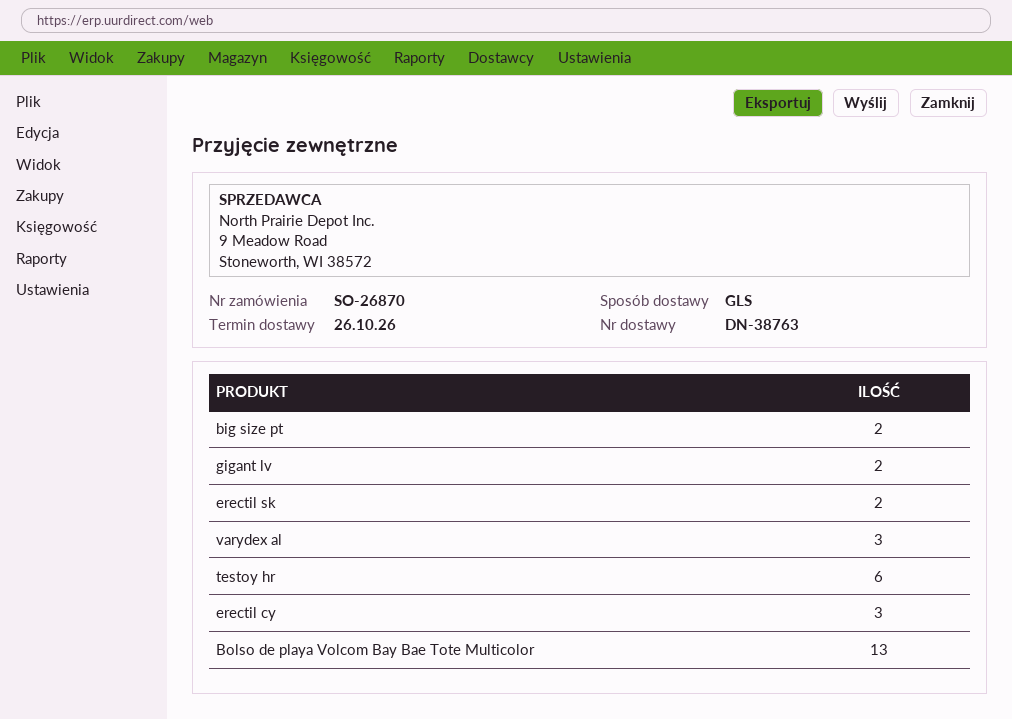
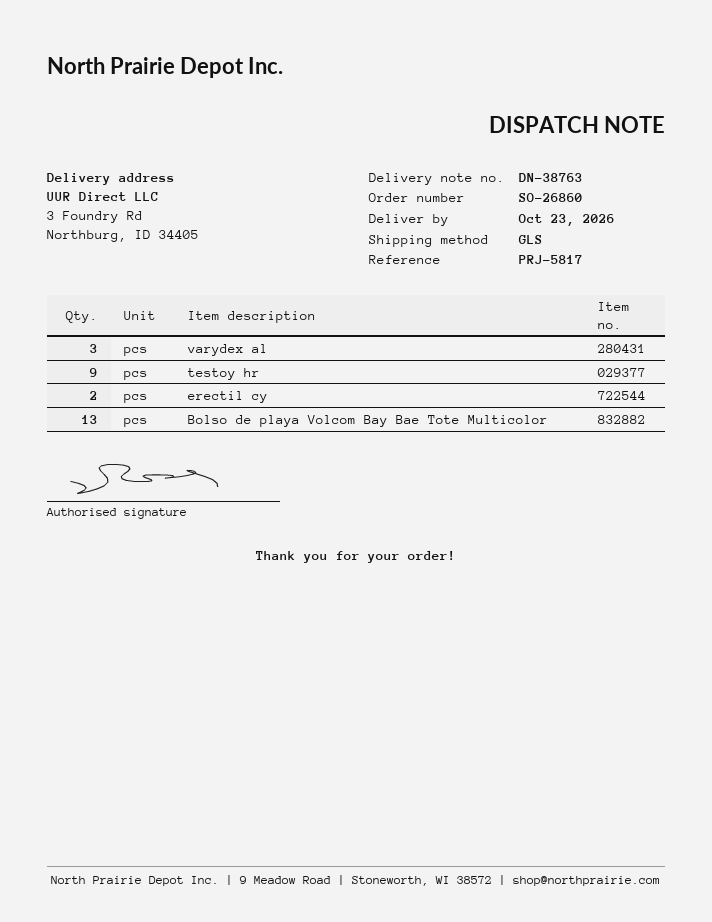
order number: SO-26870 -> SO-26860
delivery date: 2026-10-26 -> 2026-10-23
big size pt: 2 -> none
gigant lv: 2 -> none
erectil sk: 2 -> none
testoy hr: 6 -> 9
erectil cy: 3 -> 2

